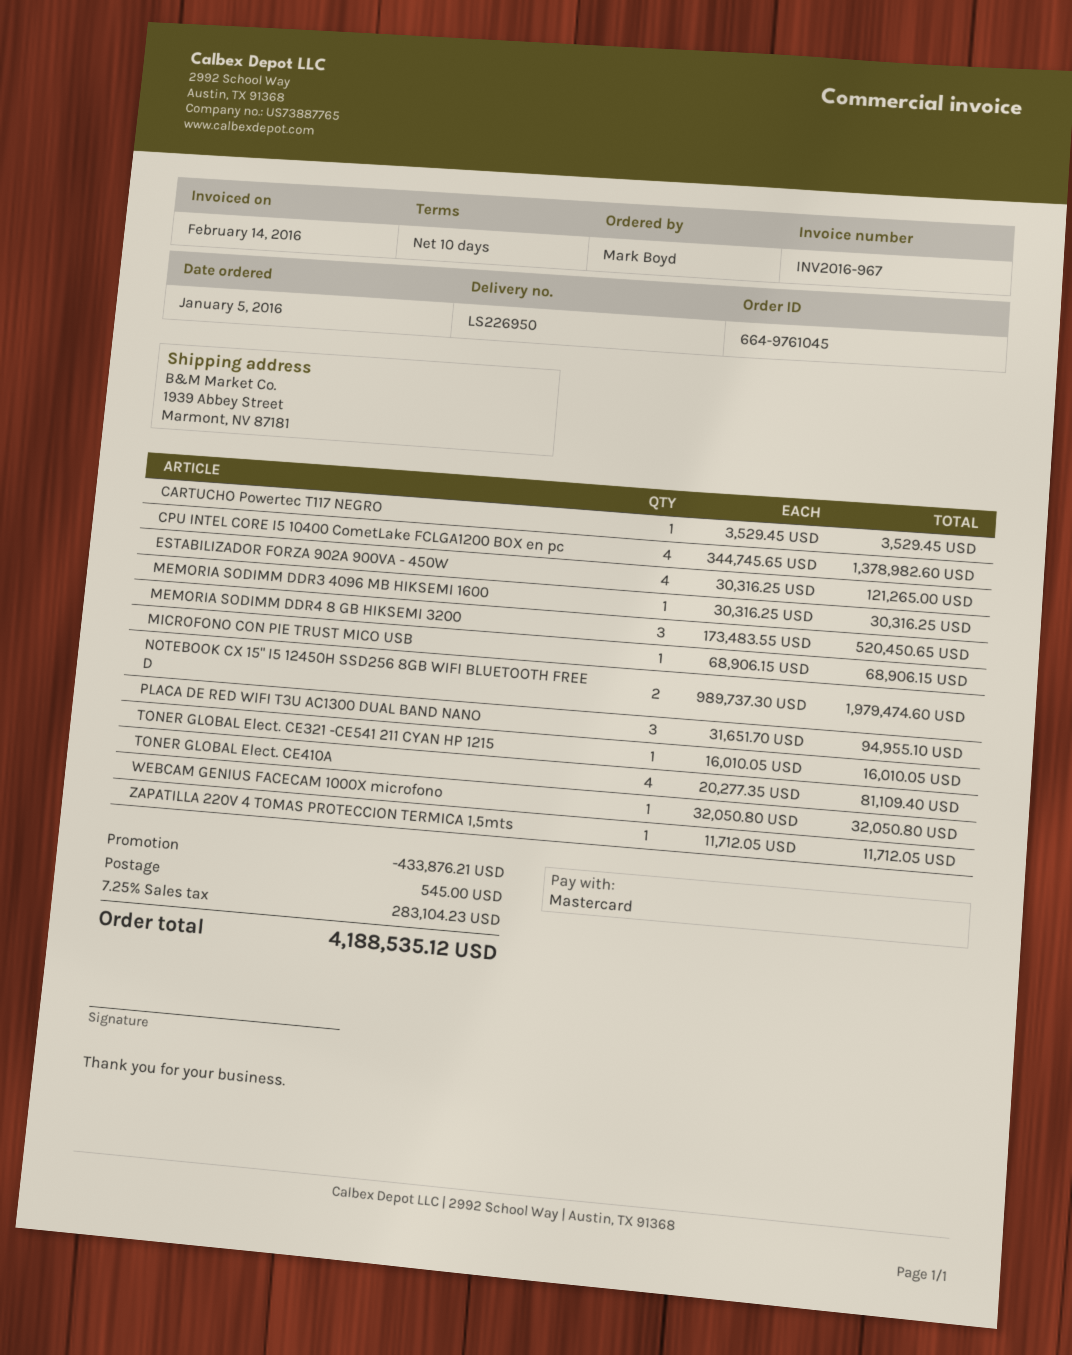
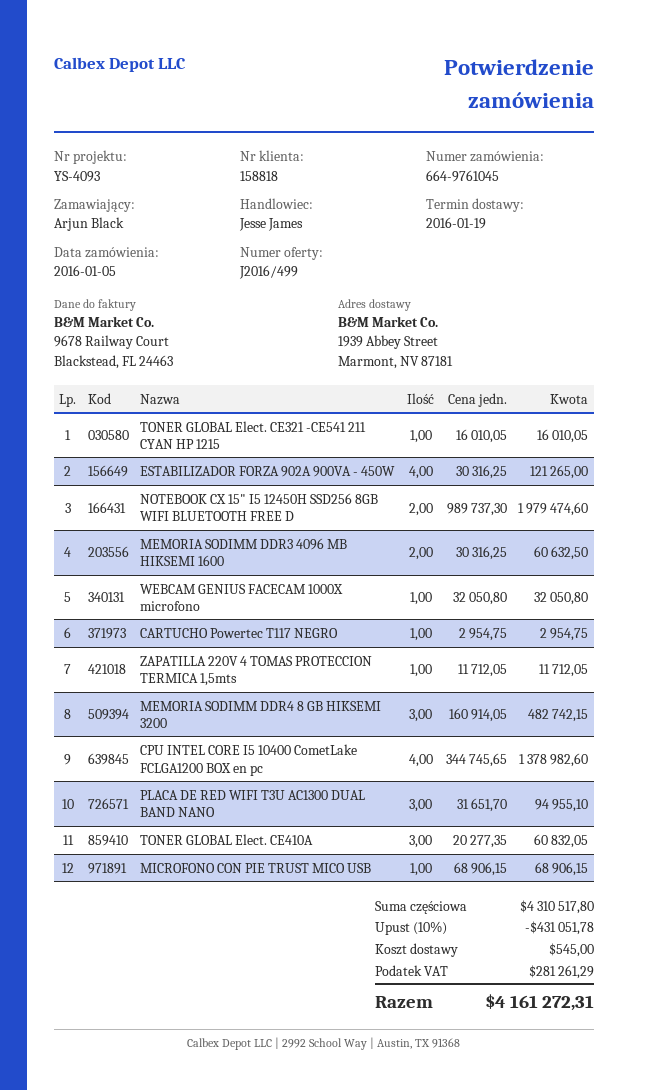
ordered by: Mark Boyd -> Arjun Black
CARTUCHO Powertec T117 NEGRO: 1 x 3529.45 = 3529.45 -> 1 x 2954.75 = 2954.75
MEMORIA SODIMM DDR3 4096 MB HIKSEMI 1600: 1 x 30316.25 = 30316.25 -> 2 x 30316.25 = 60632.50
MEMORIA SODIMM DDR4 8 GB HIKSEMI 3200: 3 x 173483.55 = 520450.65 -> 3 x 160914.05 = 482742.15
TONER GLOBAL Elect. CE410A: 4 x 20277.35 = 81109.40 -> 3 x 20277.35 = 60832.05
discount: 433876.21 -> 431051.78
tax: 283104.23 -> 281261.29
total: 4188535.12 -> 4161272.31

